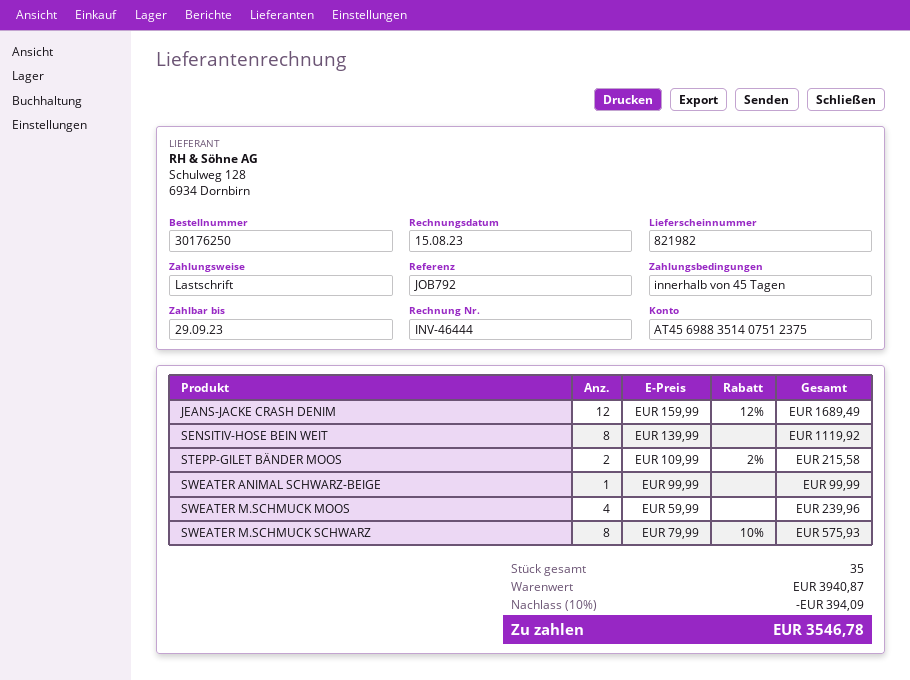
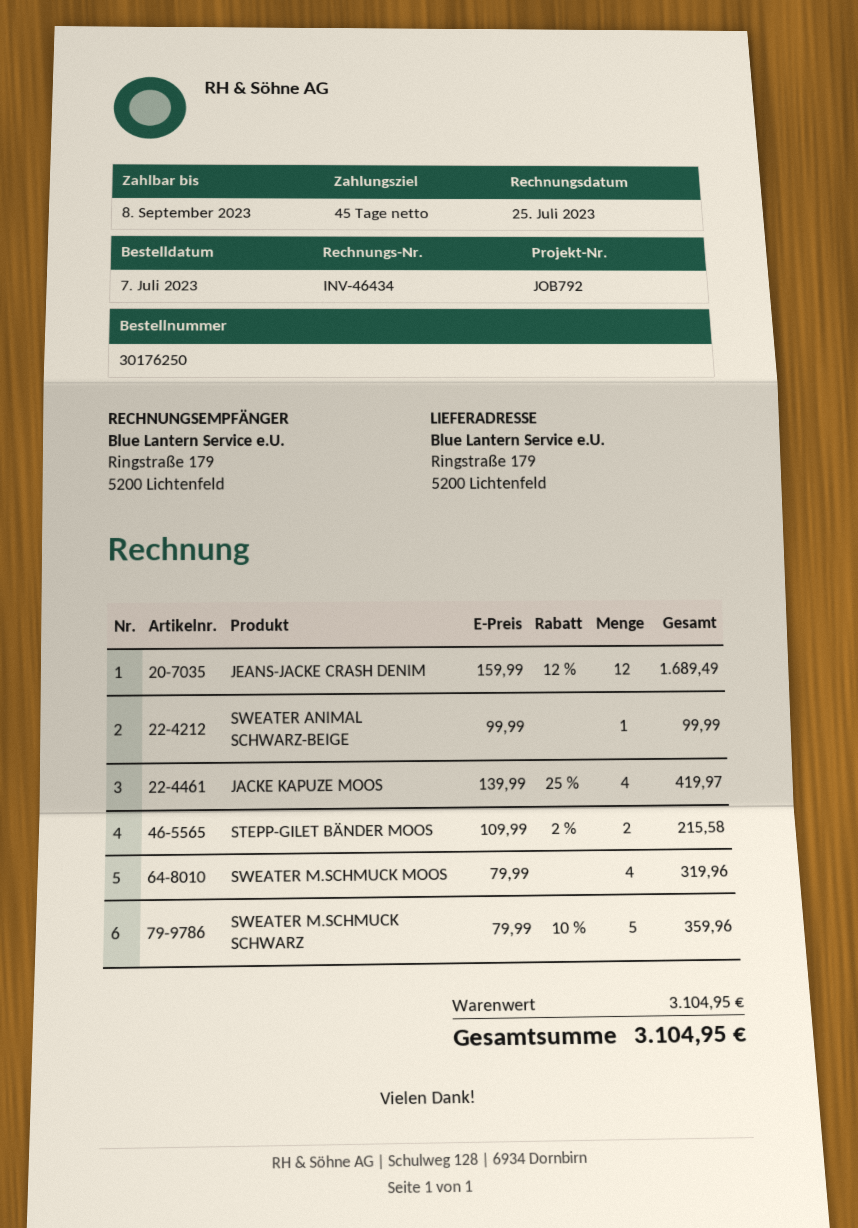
invoice number: INV-46444 -> INV-46434
invoice date: 2023-08-15 -> 2023-07-25
due date: 2023-09-29 -> 2023-09-08
SENSITIV-HOSE BEIN WEIT: 8 x 139.99 = 1119.92 -> none
SWEATER M.SCHMUCK MOOS: 4 x 59.99 = 239.96 -> 4 x 79.99 = 319.96
SWEATER M.SCHMUCK SCHWARZ: 8 x 79.99 - 10% = 575.93 -> 5 x 79.99 - 10% = 359.96
JACKE KAPUZE MOOS: none -> 4 x 139.99 - 25% = 419.97
subtotal: 3940.87 -> 3104.95
discount: 10% = 394.09 -> none
total: 3546.78 -> 3104.95

